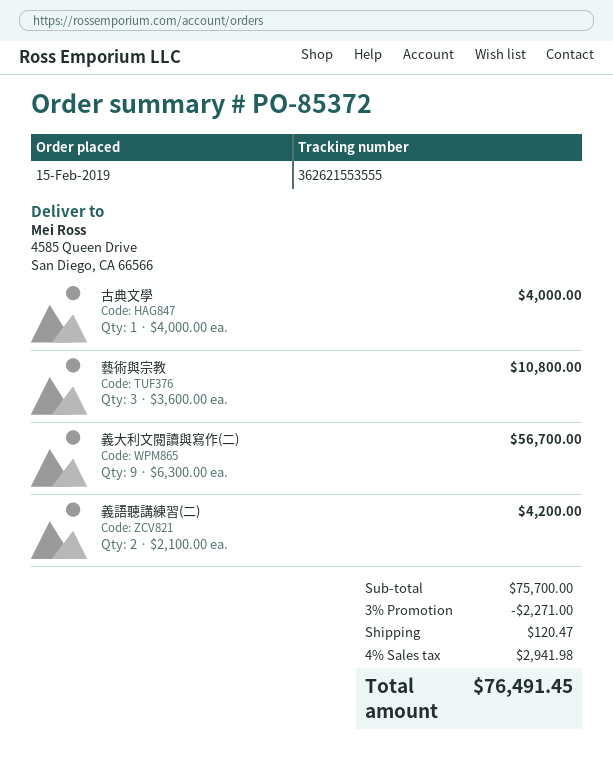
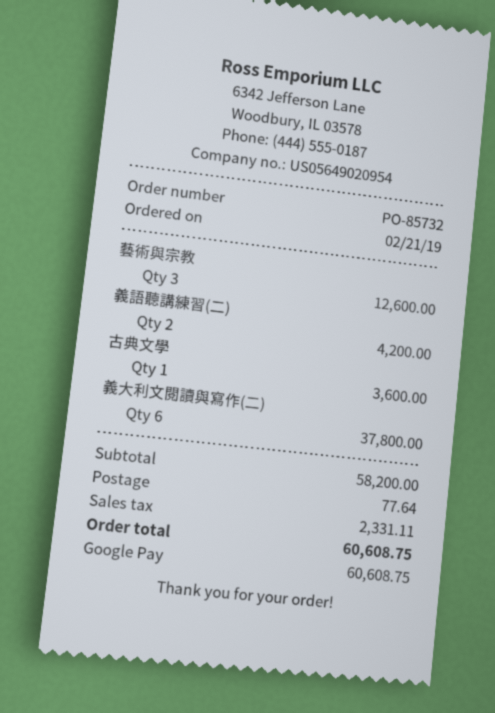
order number: PO-85372 -> PO-85732
order date: 2019-02-15 -> 2019-02-21
古典文學: 1 for 4000.00 -> 1 for 3600.00
藝術與宗教: 3 for 10800.00 -> 3 for 12600.00
義大利文閱讀與寫作(二): 9 for 56700.00 -> 6 for 37800.00
subtotal: 75700.00 -> 58200.00
discount: 3% = 2271.00 -> none
shipping: 120.47 -> 77.64
tax: 2941.98 -> 2331.11
total: 76491.45 -> 60608.75

